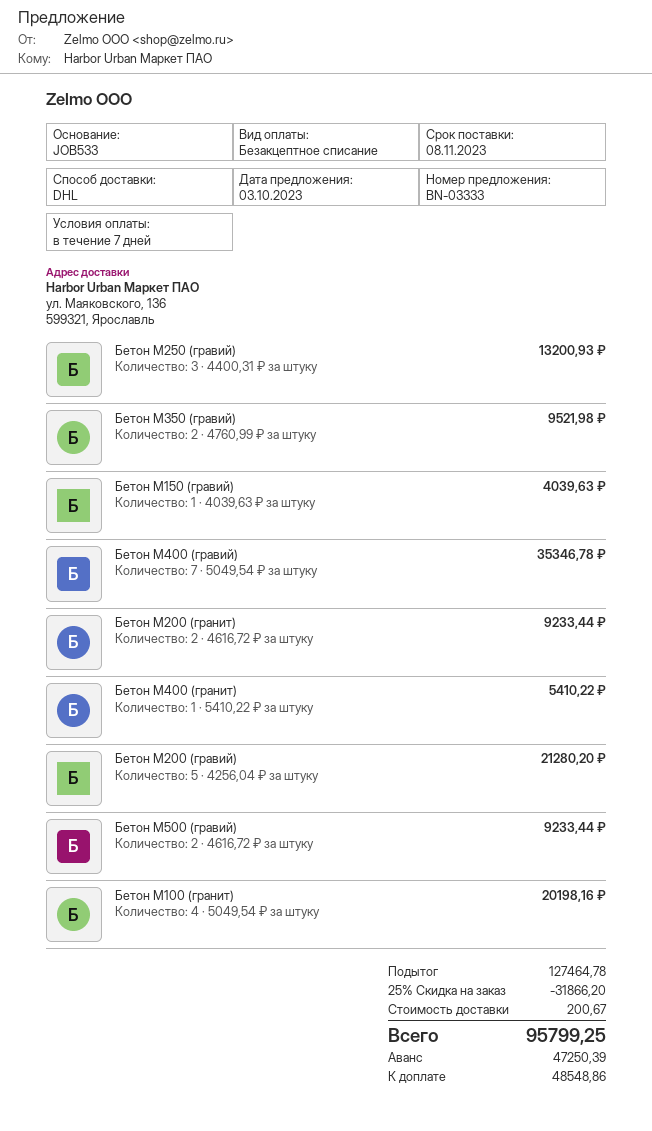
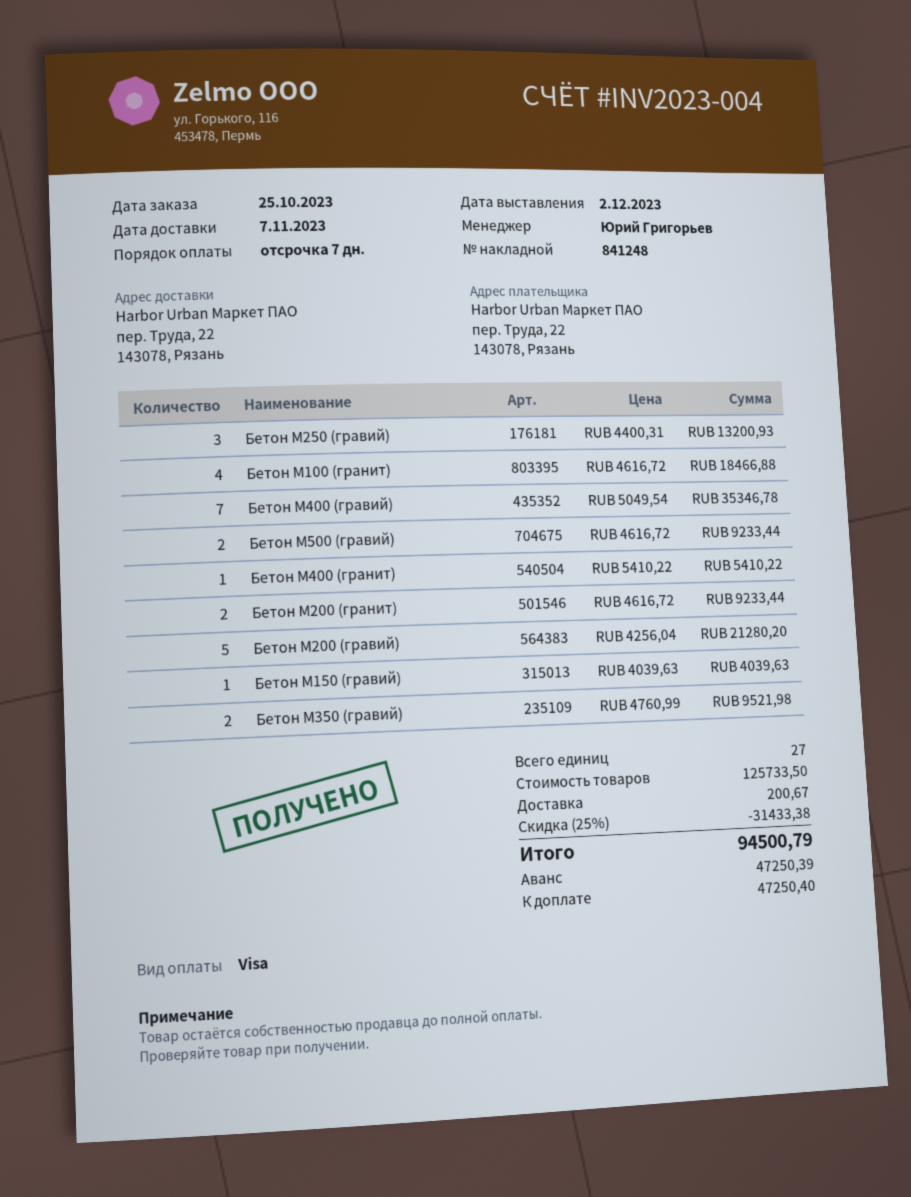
delivery date: 2023-11-08 -> 2023-11-07
payment method: direct debit -> Visa
ship to: ул. Маяковского, 136, 599321, Ярославль -> пер. Труда, 22, 143078, Рязань
Бетон М100 (гранит): 4 x 5049.54 = 20198.16 -> 4 x 4616.72 = 18466.88
subtotal: 127464.78 -> 125733.50
discount: 25% = 31866.20 -> 25% = 31433.38
total: 95799.25 -> 94500.79
balance: 48548.86 -> 47250.40

